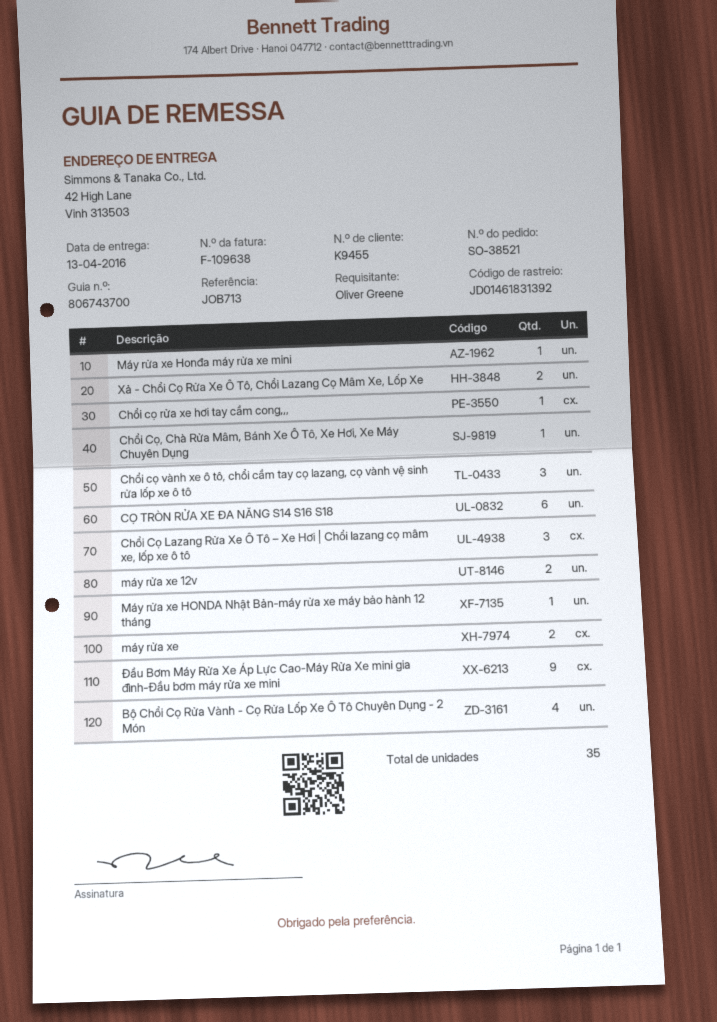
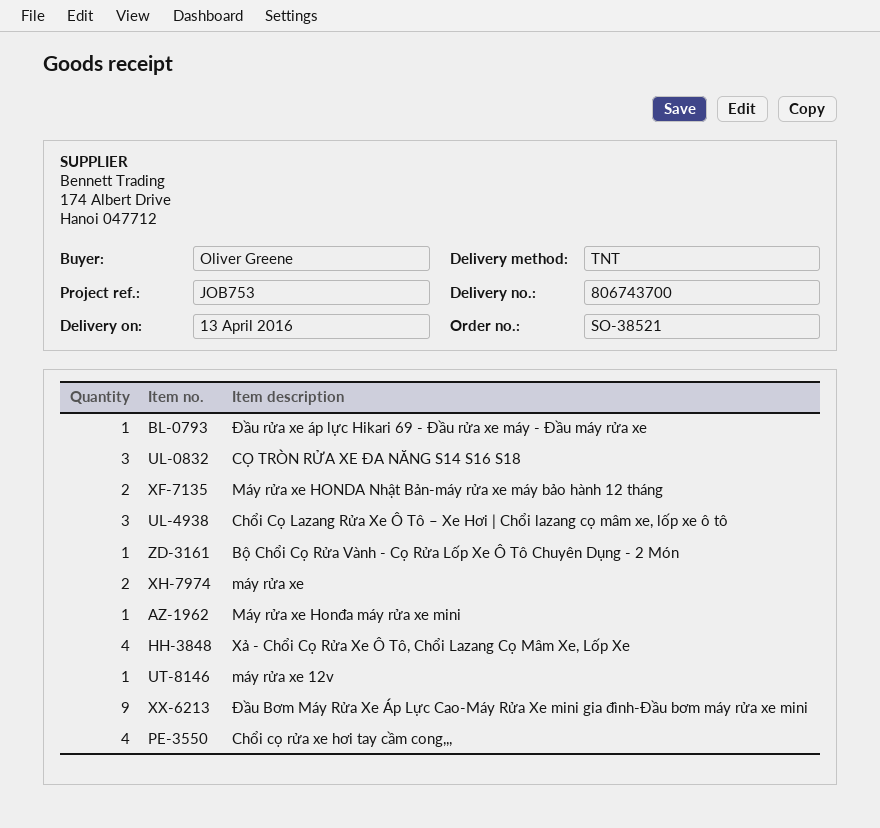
reference: JOB713 -> JOB753
Xả - Chổi Cọ Rửa Xe Ô Tô, Chổi Lazang Cọ Mâm Xe, Lốp Xe: 2 -> 4
Chổi cọ rửa xe hơi tay cầm cong,,,: 1 -> 4
Chổi Cọ, Chà Rửa Mâm, Bánh Xe Ô Tô, Xe Hơi, Xe Máy Chuyên Dụng: 1 -> none
Chổi cọ vành xe ô tô, chổi cầm tay cọ lazang, cọ vành vệ sinh rửa lốp xe ô tô: 3 -> none
CỌ TRÒN RỬA XE ĐA NĂNG S14 S16 S18: 6 -> 3
máy rửa xe 12v: 2 -> 1
Máy rửa xe HONDA Nhật Bản-máy rửa xe máy bảo hành 12 tháng: 1 -> 2
Bộ Chổi Cọ Rửa Vành - Cọ Rửa Lốp Xe Ô Tô Chuyên Dụng - 2 Món: 4 -> 1
Đầu rửa xe áp lực Hikari 69 - Đầu rửa xe máy - Đầu máy rửa xe: none -> 1

